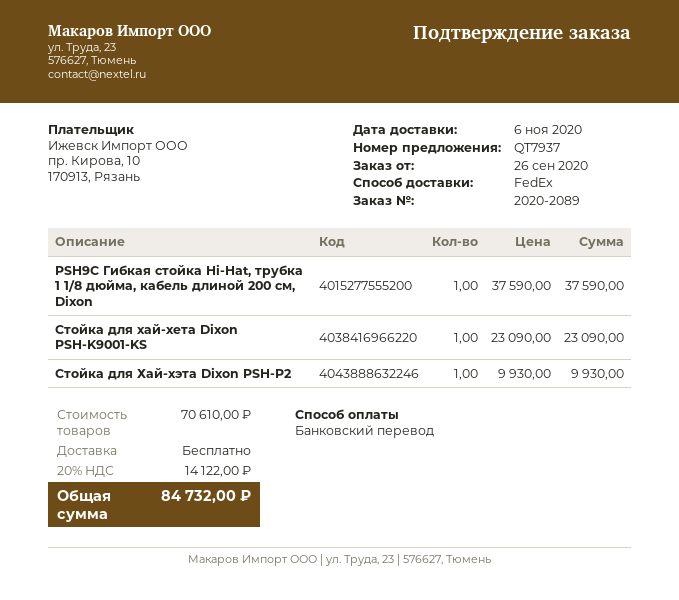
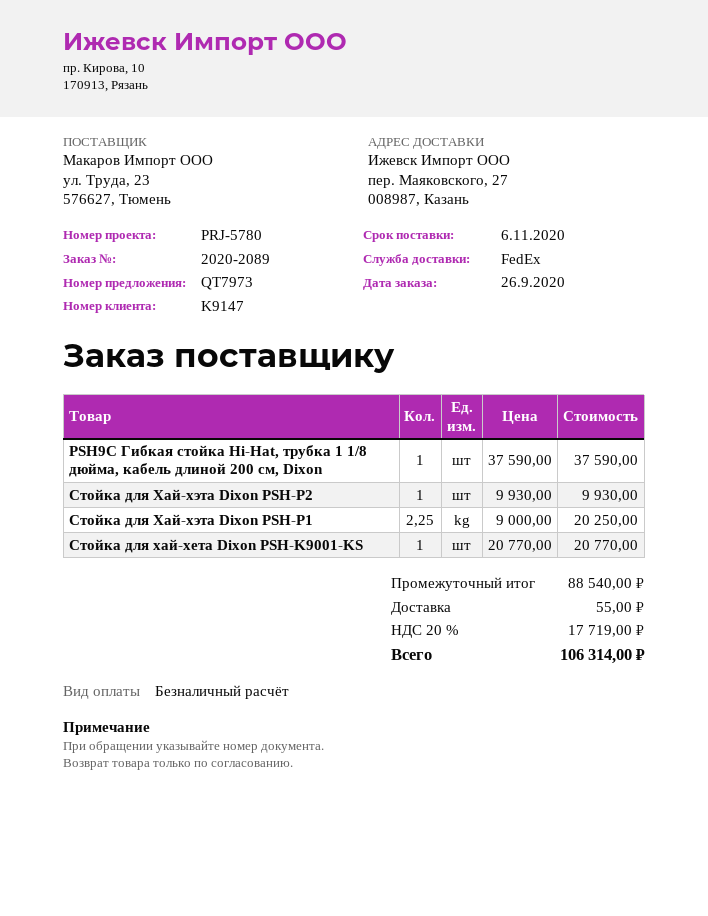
quote number: QT7937 -> QT7973
Стойка для хай-хета Dixon PSH-K9001-KS: 1 x 23090.00 = 23090.00 -> 1 x 20770.00 = 20770.00
Стойка для Хай-хэта Dixon PSH-P1: none -> 2.25 x 9000.00 = 20250.00
subtotal: 70610.00 -> 88540.00
shipping: 0.00 -> 55.00
tax: 20% = 14122.00 -> 20% = 17719.00
total: 84732.00 -> 106314.00

